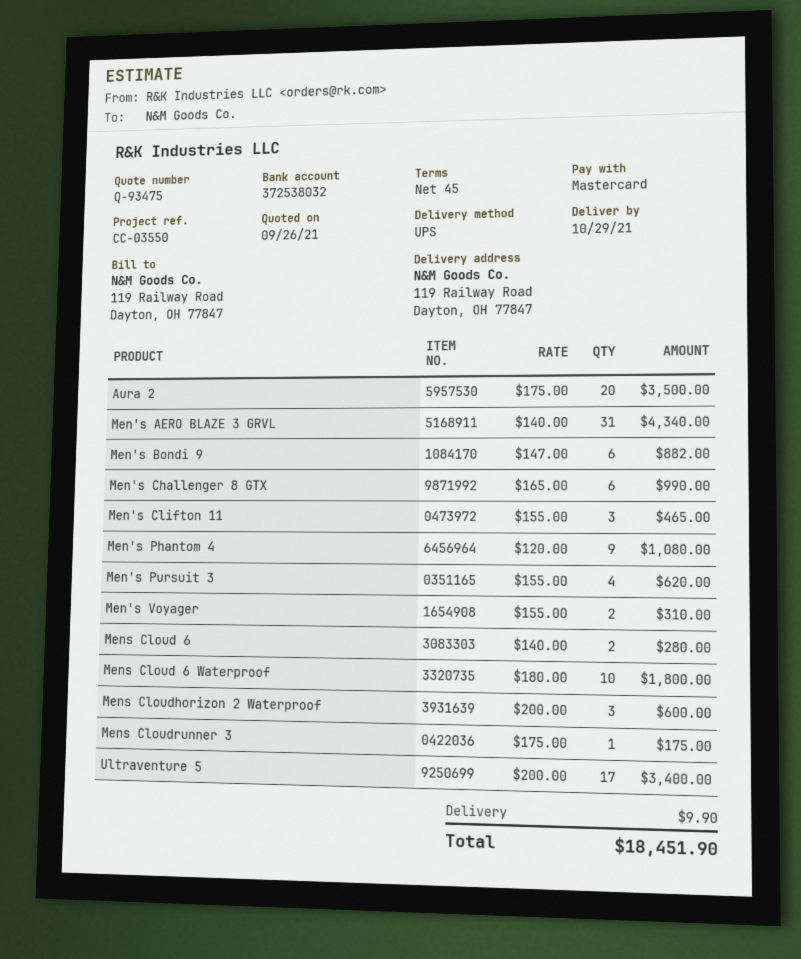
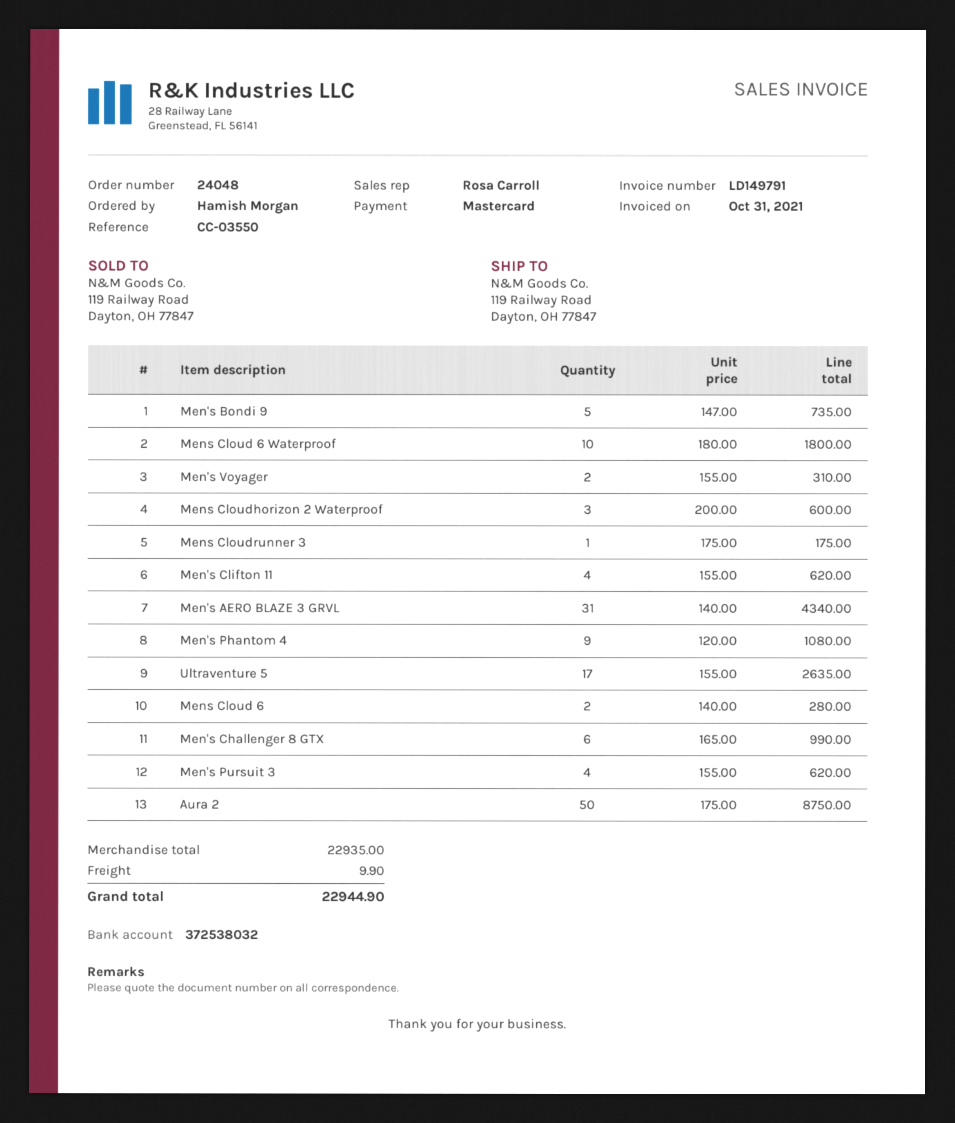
Aura 2: 20 x 175.00 = 3500.00 -> 50 x 175.00 = 8750.00
Men's Bondi 9: 6 x 147.00 = 882.00 -> 5 x 147.00 = 735.00
Men's Clifton 11: 3 x 155.00 = 465.00 -> 4 x 155.00 = 620.00
Ultraventure 5: 17 x 200.00 = 3400.00 -> 17 x 155.00 = 2635.00
total: 18451.90 -> 22944.90

